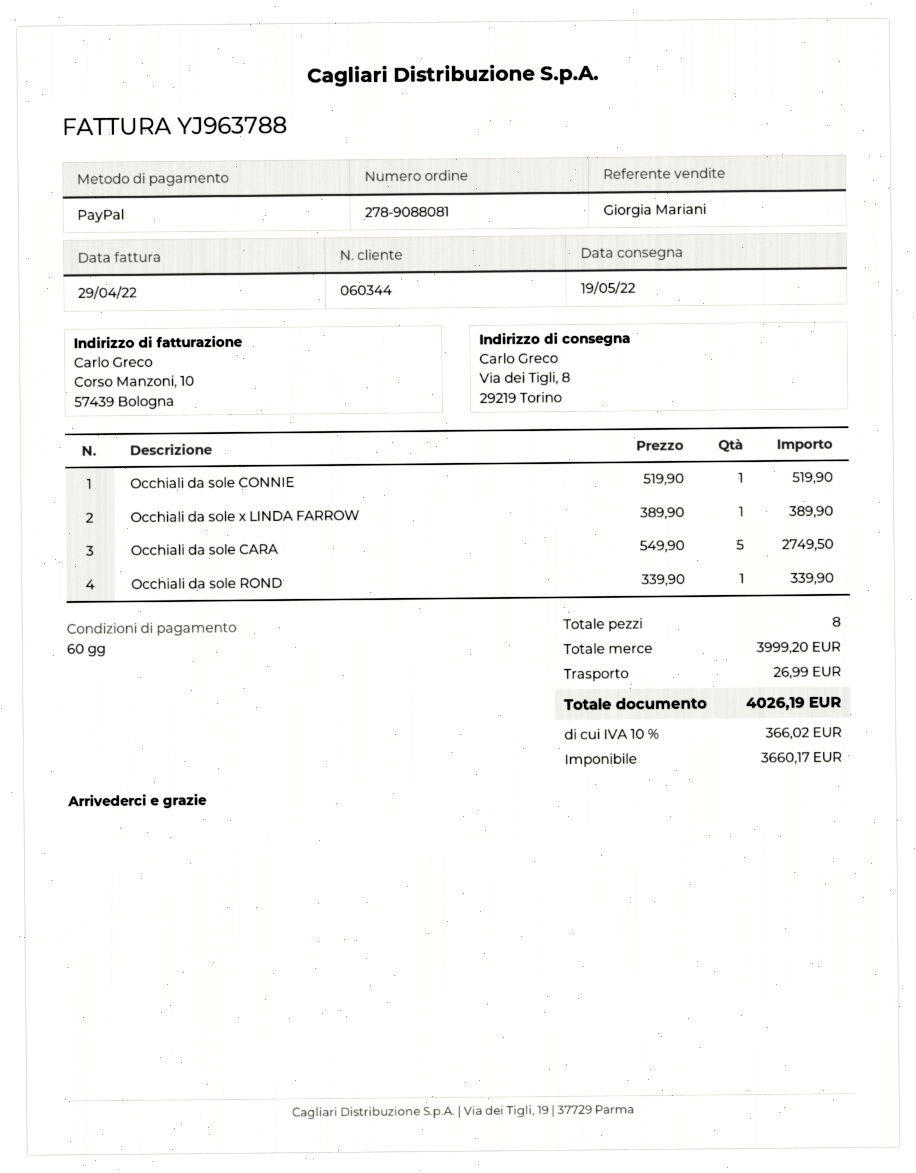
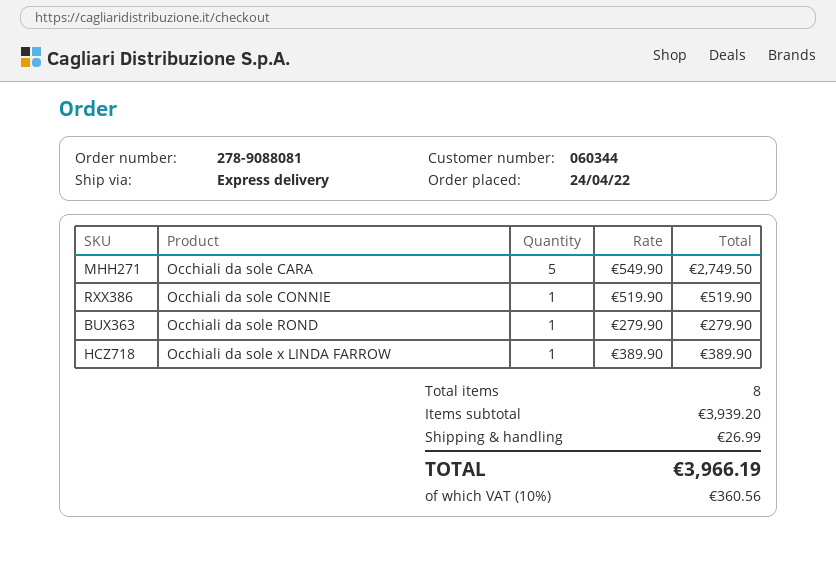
Occhiali da sole ROND: 1 x 339.90 = 339.90 -> 1 x 279.90 = 279.90
subtotal: 3999.20 -> 3939.20
tax: 10% = 366.02 -> 10% = 360.56
total: 4026.19 -> 3966.19

